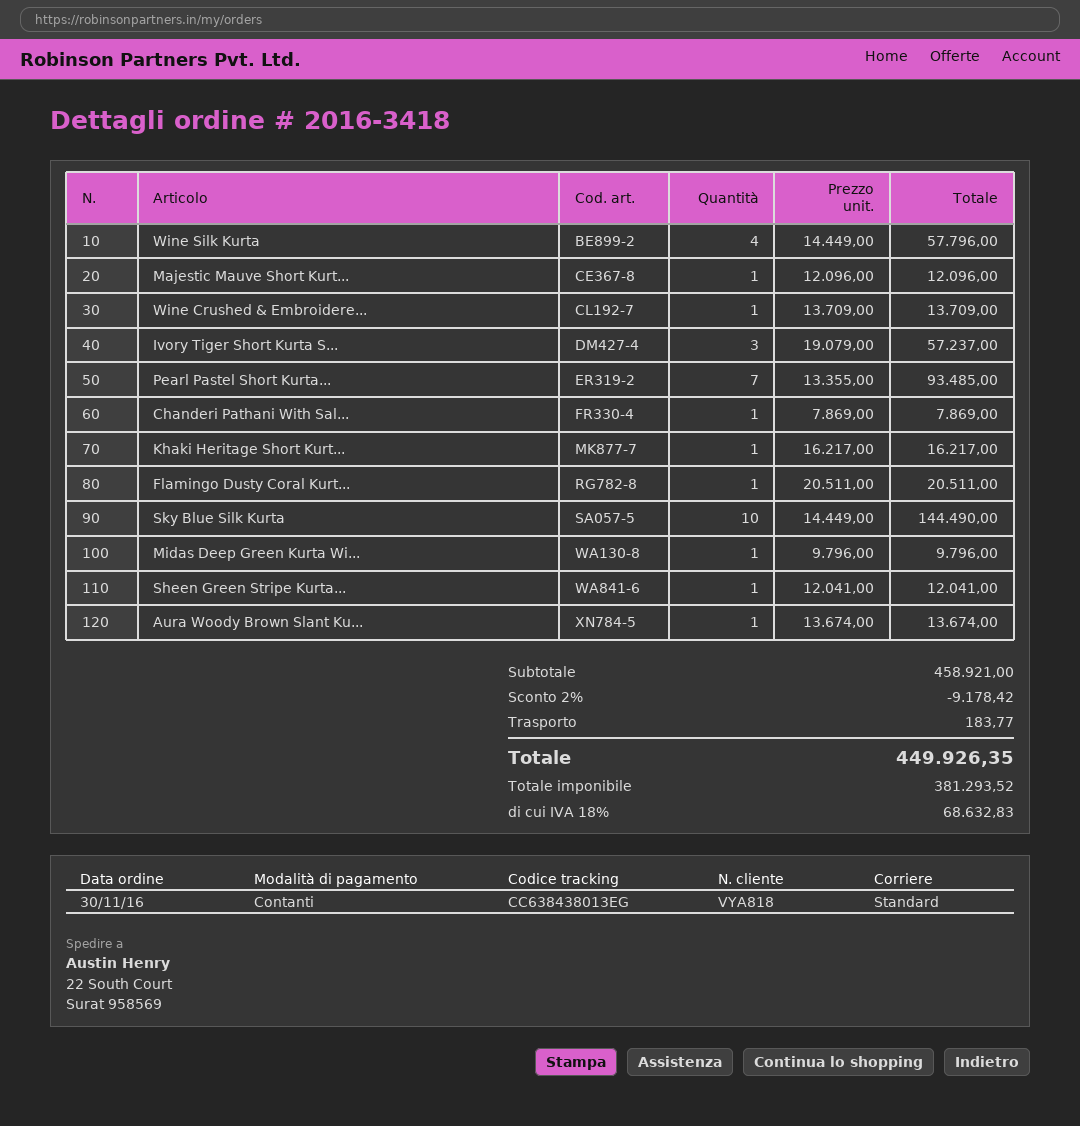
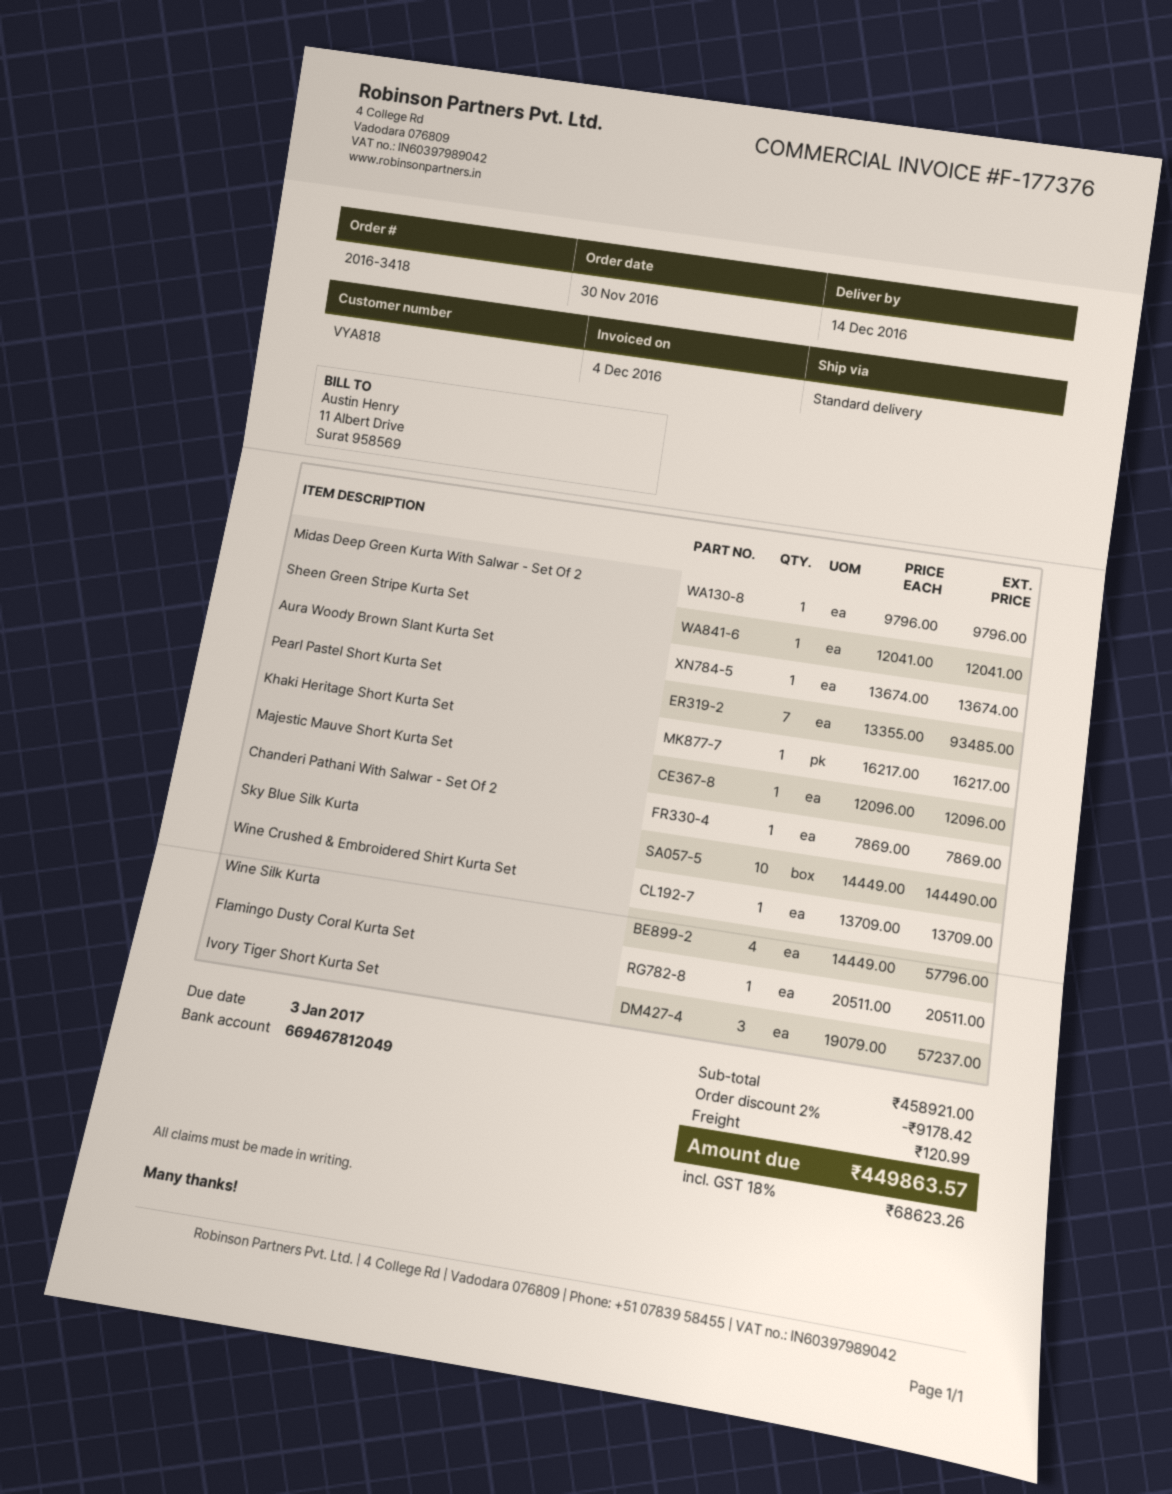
shipping: 183.77 -> 120.99
tax: 18% = 68632.83 -> 18% = 68623.26
total: 449926.35 -> 449863.57

